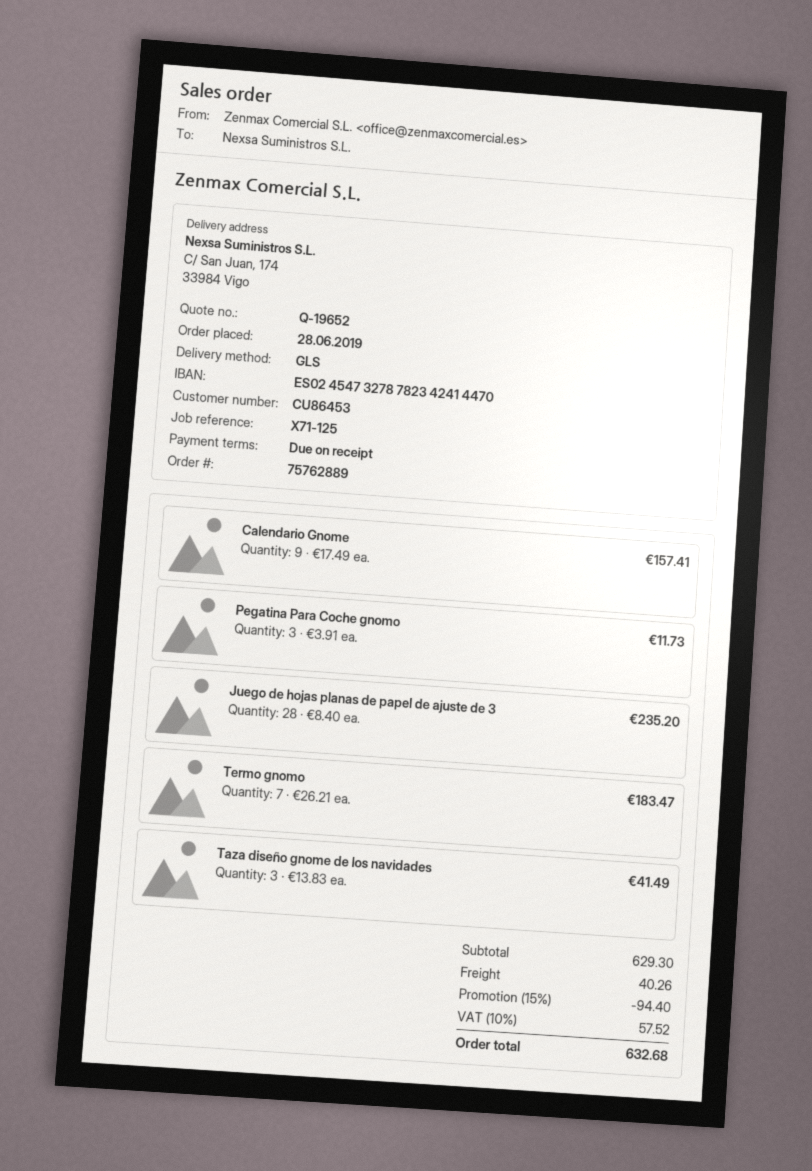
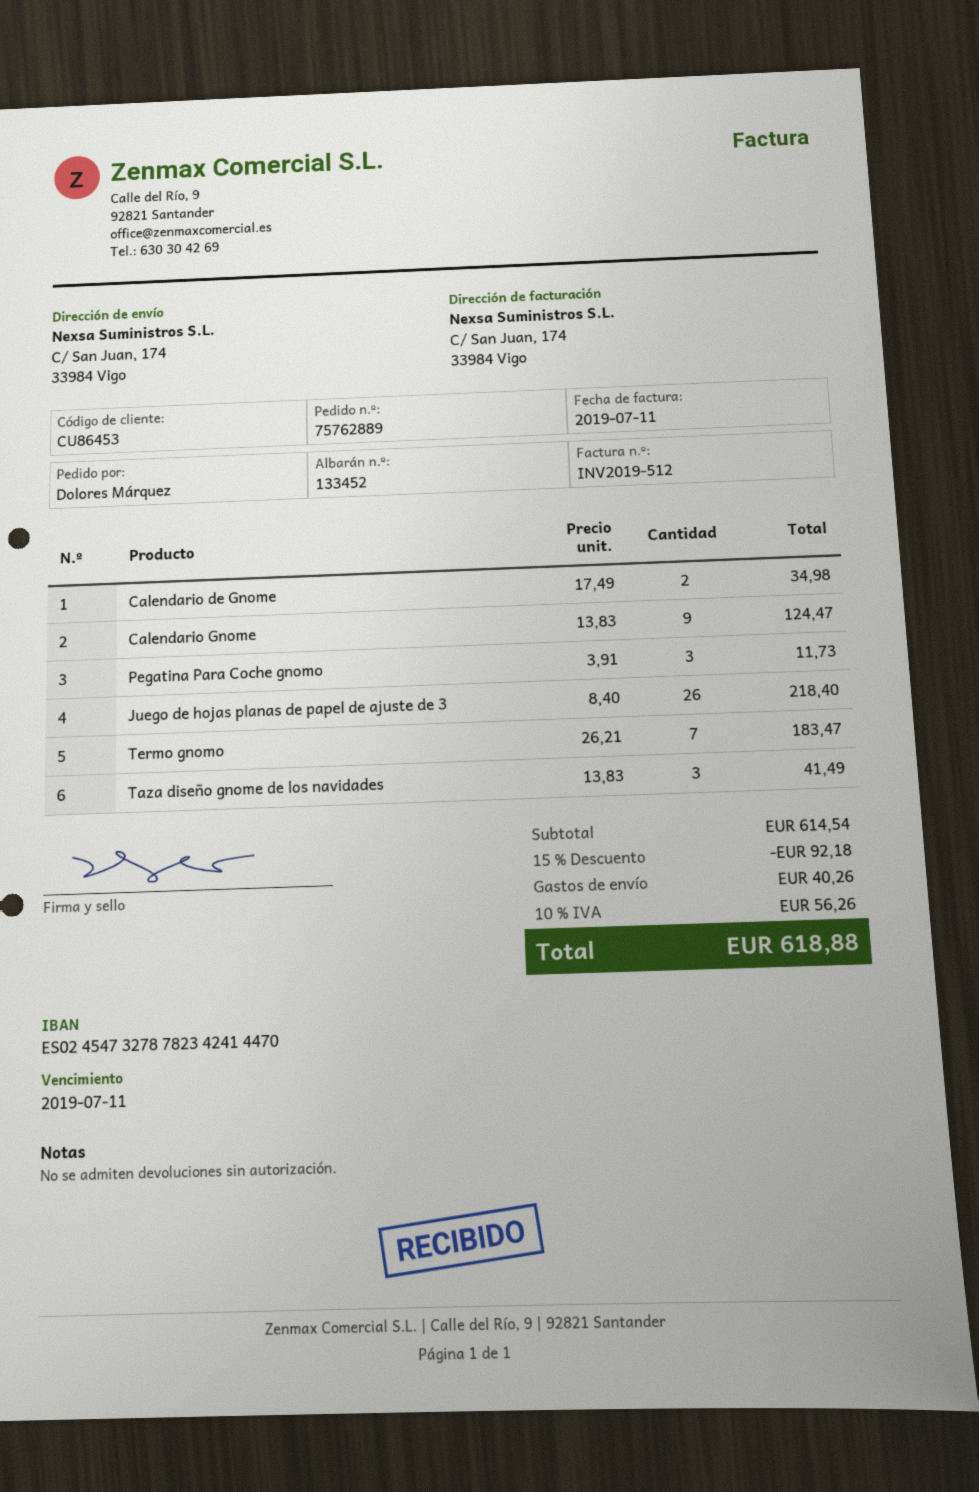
Calendario Gnome: 9 x 17.49 = 157.41 -> 9 x 13.83 = 124.47
Juego de hojas planas de papel de ajuste de 3: 28 x 8.40 = 235.20 -> 26 x 8.40 = 218.40
Calendario de Gnome: none -> 2 x 17.49 = 34.98
subtotal: 629.30 -> 614.54
discount: 15% = 94.40 -> 15% = 92.18
tax: 10% = 57.52 -> 10% = 56.26
total: 632.68 -> 618.88

